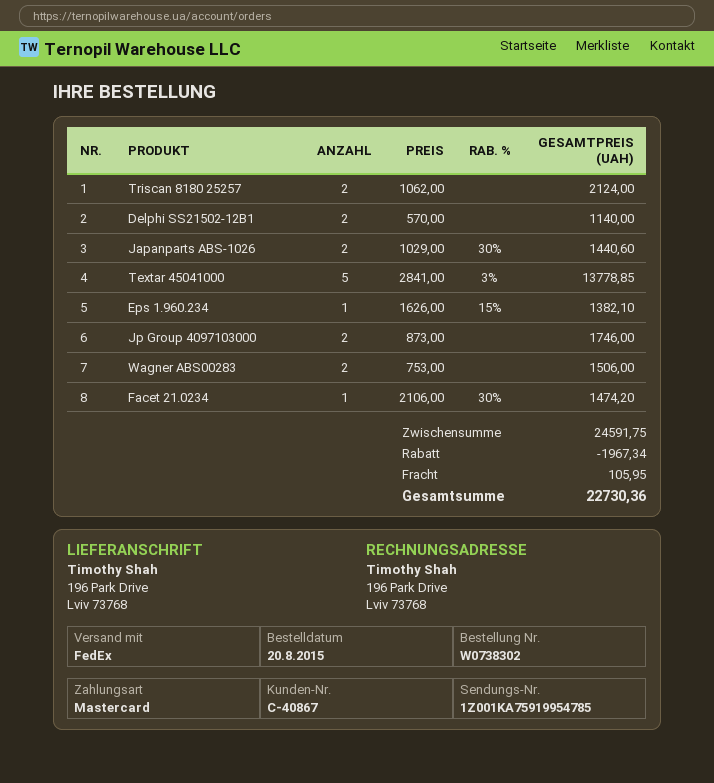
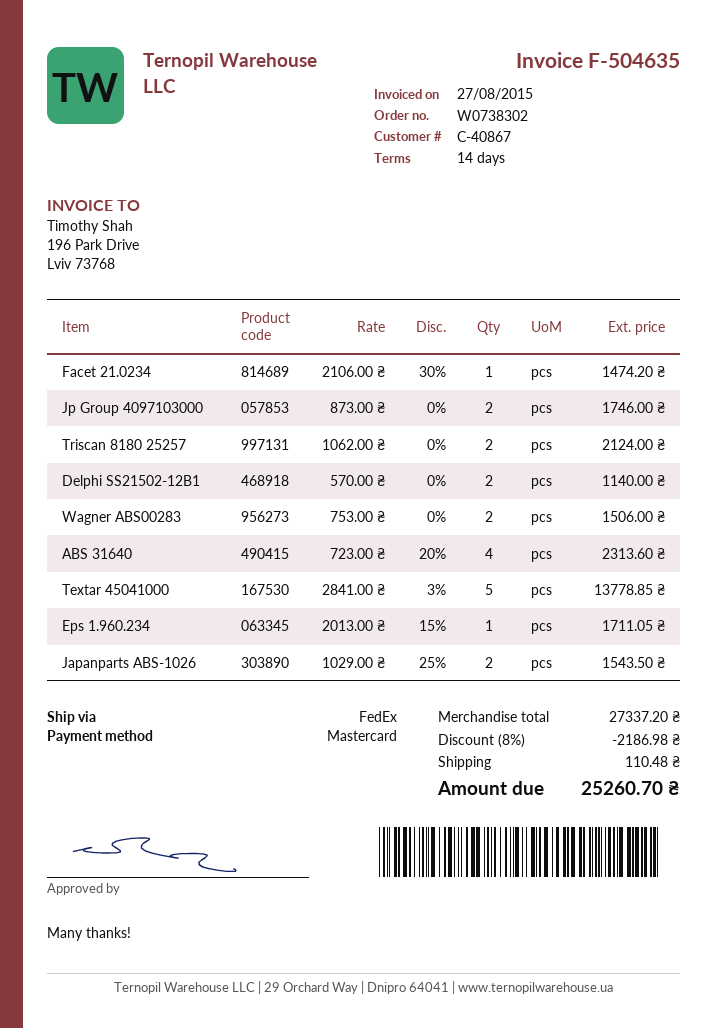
Japanparts ABS-1026: 2 x 1029.00 - 30% = 1440.60 -> 2 x 1029.00 - 25% = 1543.50
Eps 1.960.234: 1 x 1626.00 - 15% = 1382.10 -> 1 x 2013.00 - 15% = 1711.05
ABS 31640: none -> 4 x 723.00 - 20% = 2313.60
subtotal: 24591.75 -> 27337.20
discount: 1967.34 -> 2186.98
shipping: 105.95 -> 110.48
total: 22730.36 -> 25260.70

